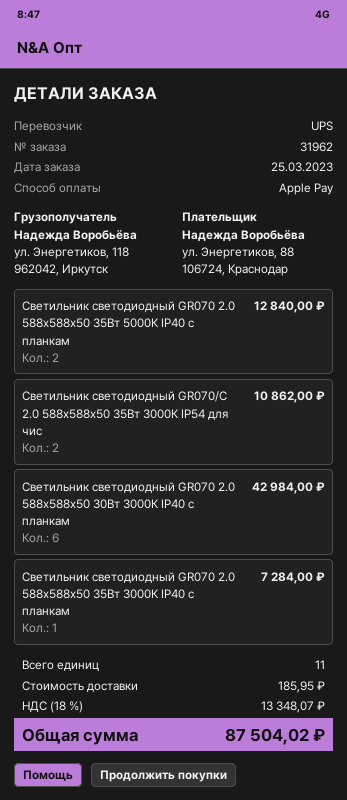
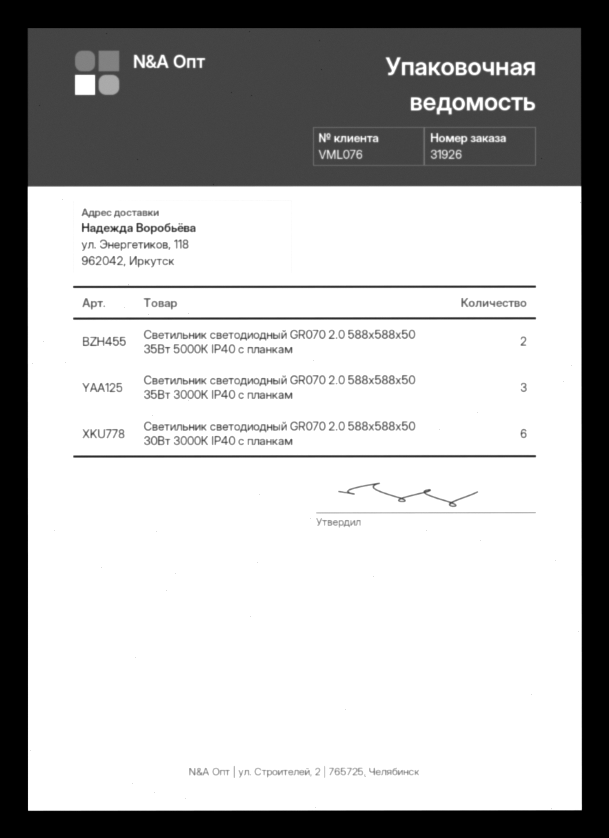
order number: 31962 -> 31926
Светильник светодиодный GR070/C 2.0 588х588х50 35Вт 3000К IP54 для чис: 2 -> none
Светильник светодиодный GR070 2.0 588х588х50 35Вт 3000К IP40 с планкам: 1 -> 3

